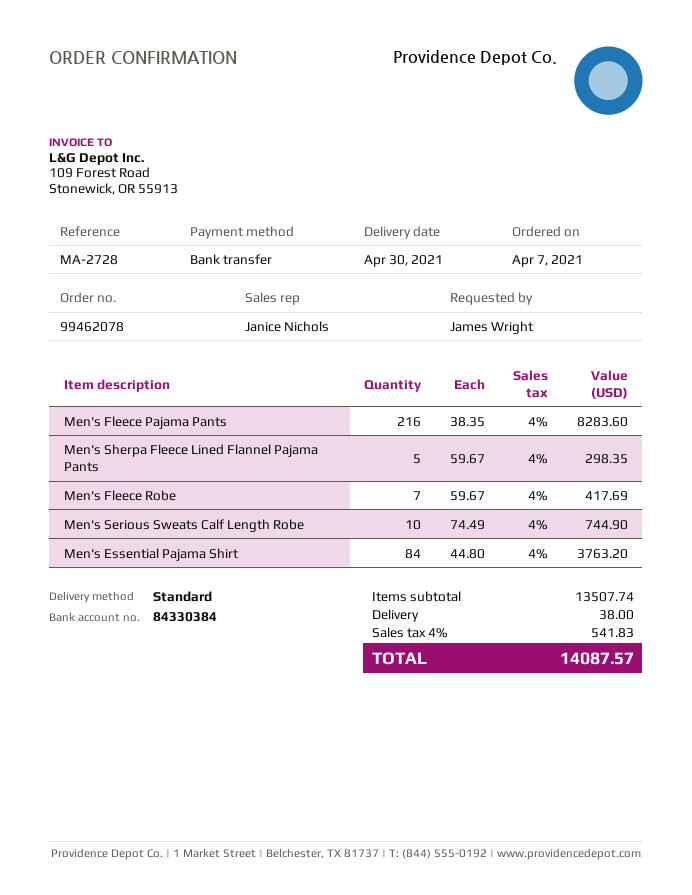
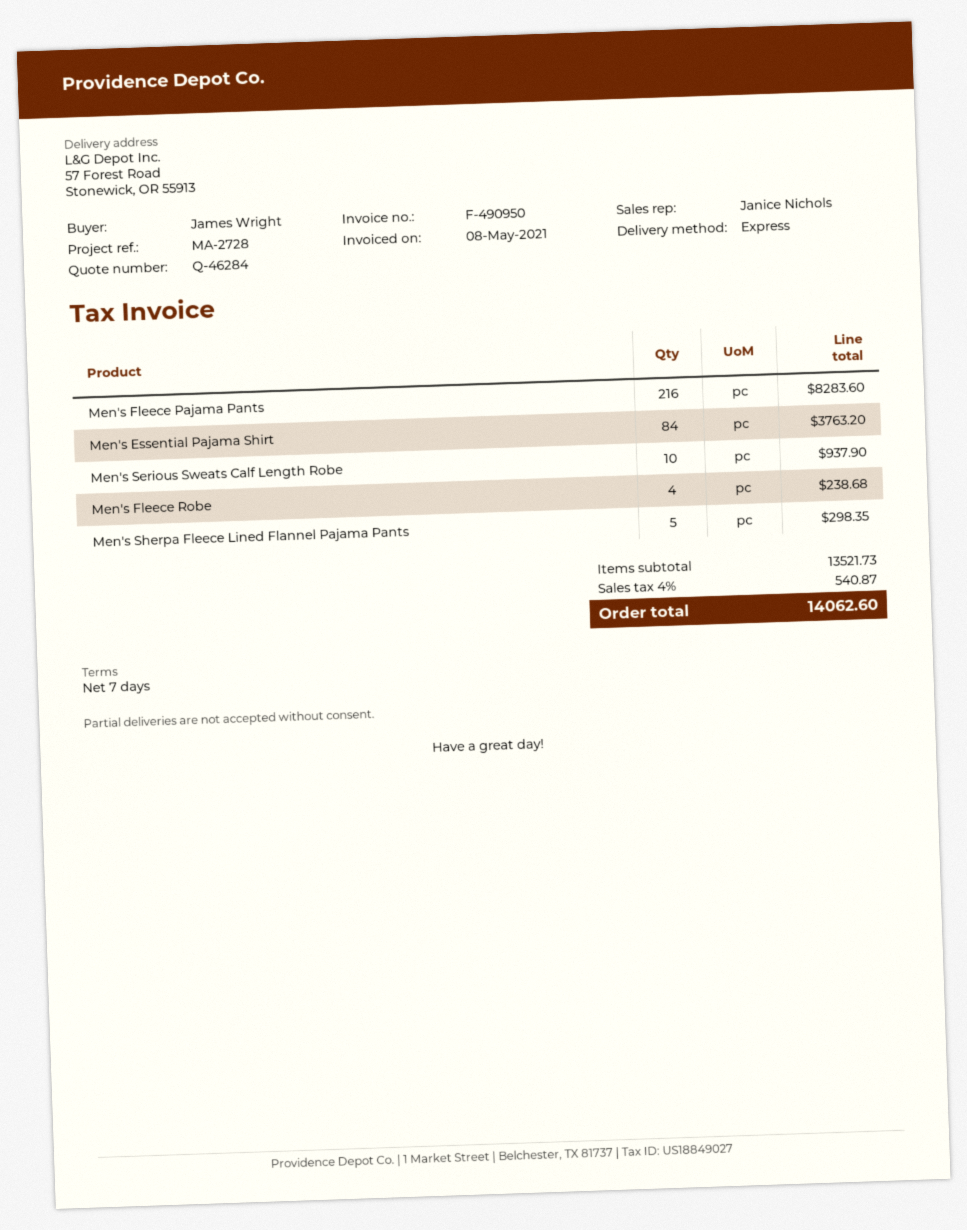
shipping method: standard -> express
Men's Fleece Robe: 7 for 417.69 -> 4 for 238.68
Men's Serious Sweats Calf Length Robe: 10 for 744.90 -> 10 for 937.90
subtotal: 13507.74 -> 13521.73
shipping: 38.00 -> none
tax: 4% = 541.83 -> 4% = 540.87
total: 14087.57 -> 14062.60

